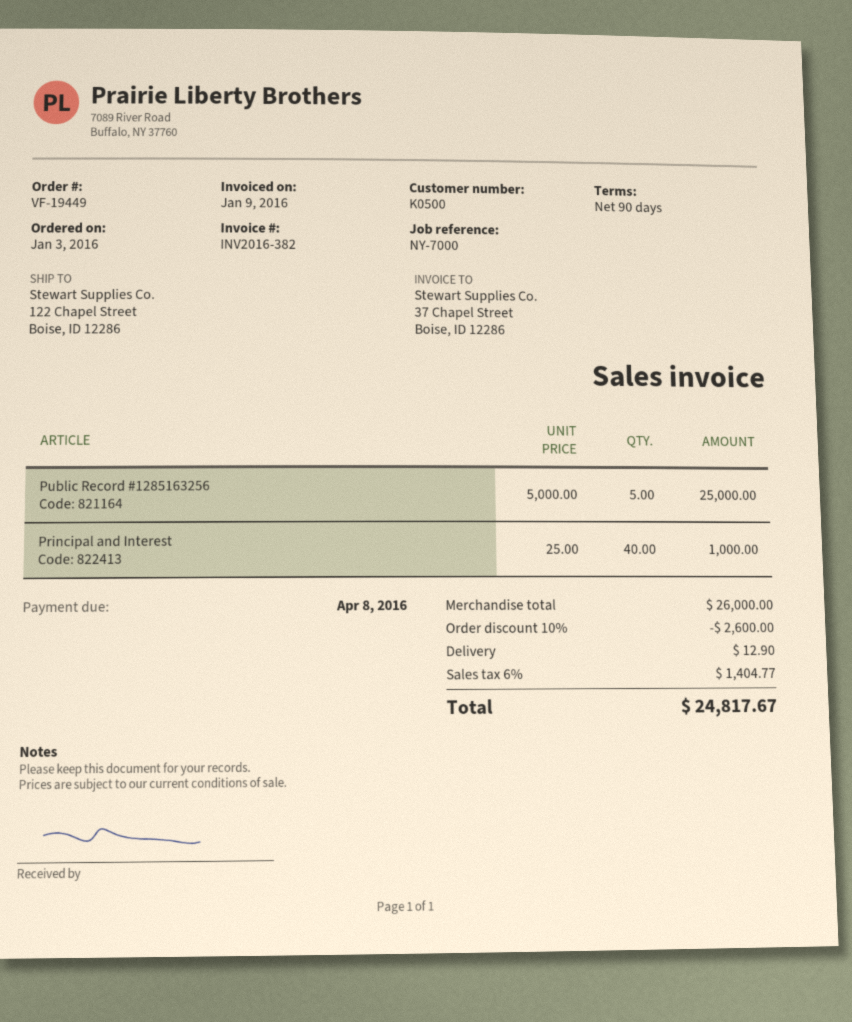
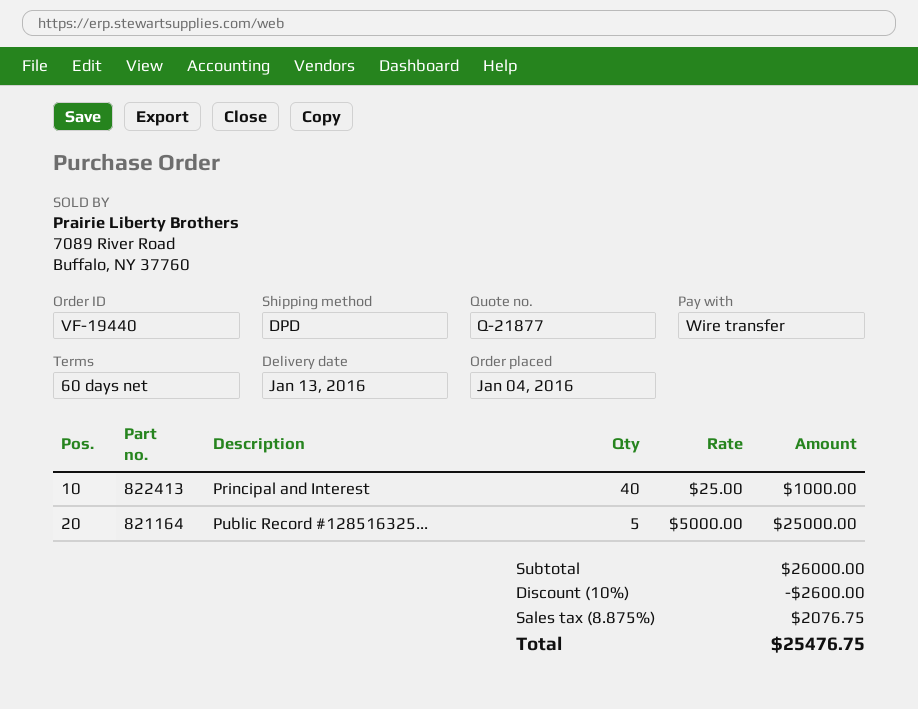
order number: VF-19449 -> VF-19440
order date: 2016-01-03 -> 2016-01-04
payment terms: 90 days -> 60 days
shipping: 12.90 -> none
tax: 6% = 1404.77 -> 8.875% = 2076.75
total: 24817.67 -> 25476.75

